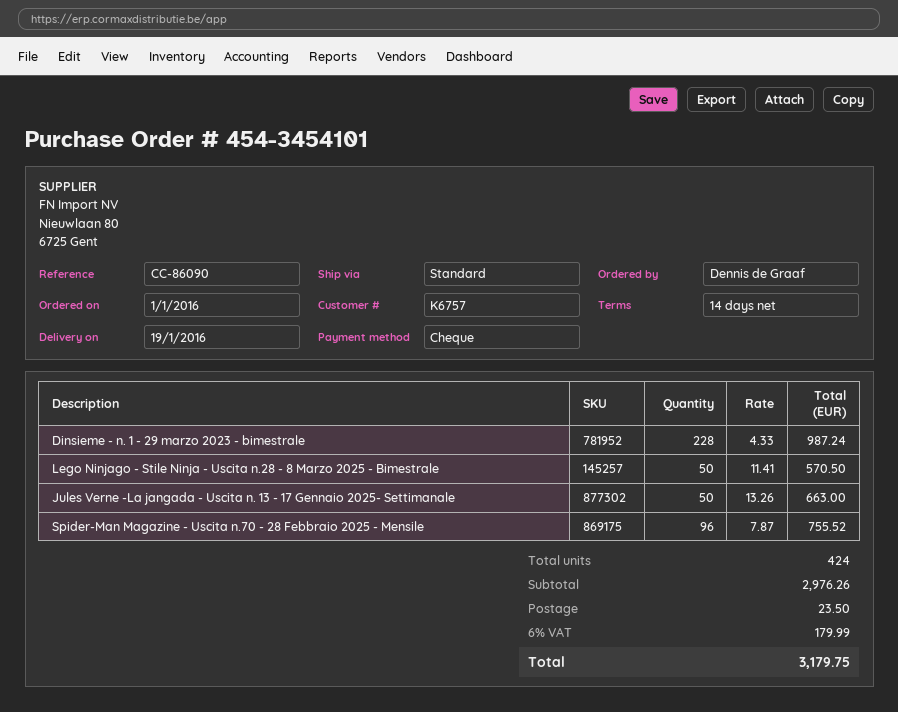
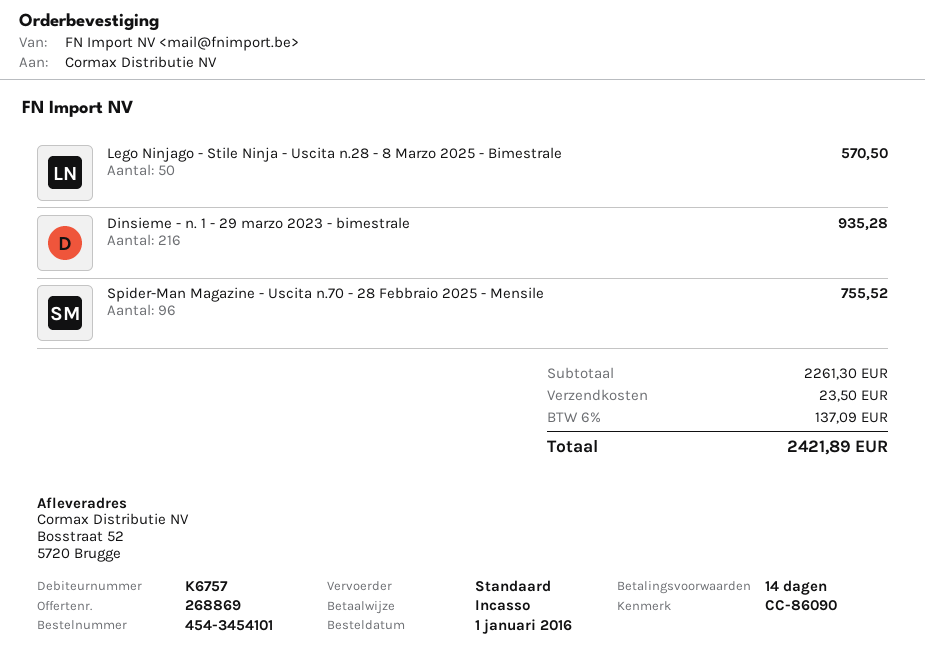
payment method: cheque -> direct debit
Dinsieme - n. 1 - 29 marzo 2023 - bimestrale: 228 for 987.24 -> 216 for 935.28
Jules Verne -La jangada - Uscita n. 13 - 17 Gennaio 2025- Settimanale: 50 for 663.00 -> none
subtotal: 2976.26 -> 2261.30
tax: 6% = 179.99 -> 6% = 137.09
total: 3179.75 -> 2421.89

